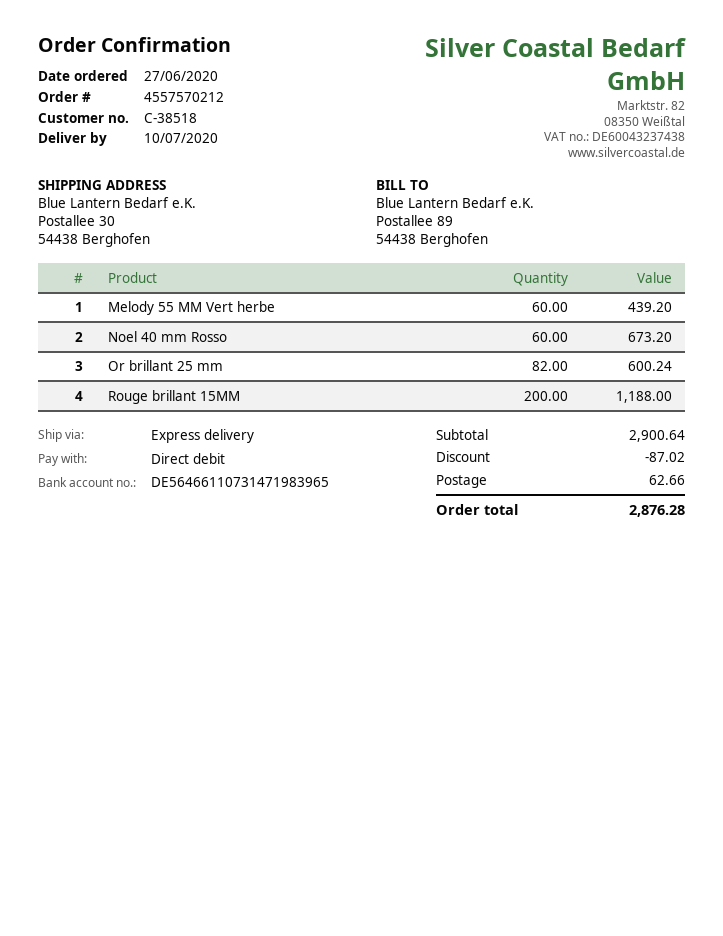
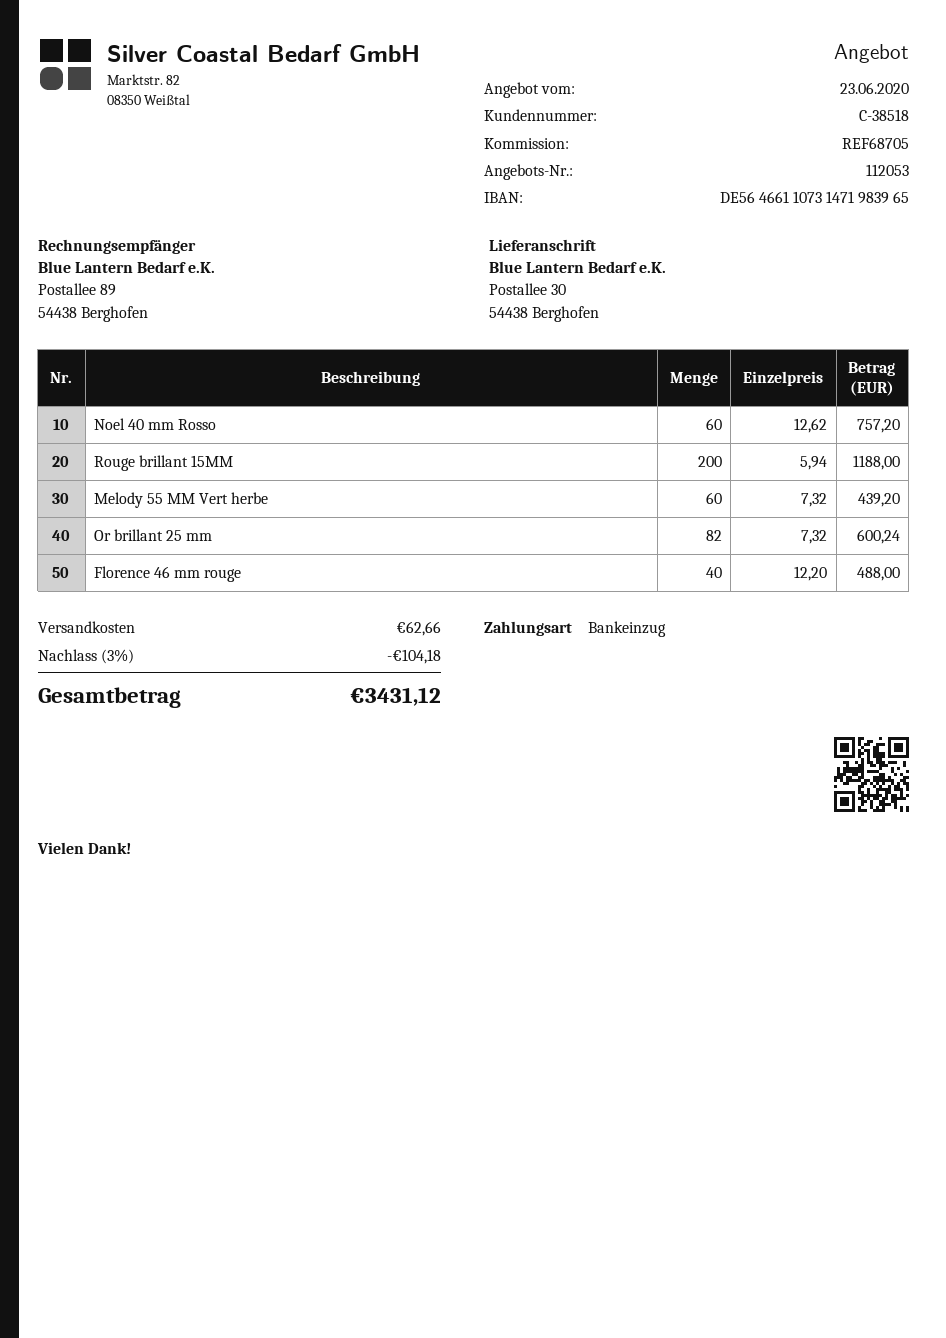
Noel 40 mm Rosso: 60 for 673.20 -> 60 for 757.20
Florence 46 mm rouge: none -> 40 for 488.00
discount: 87.02 -> 104.18
total: 2876.28 -> 3431.12

